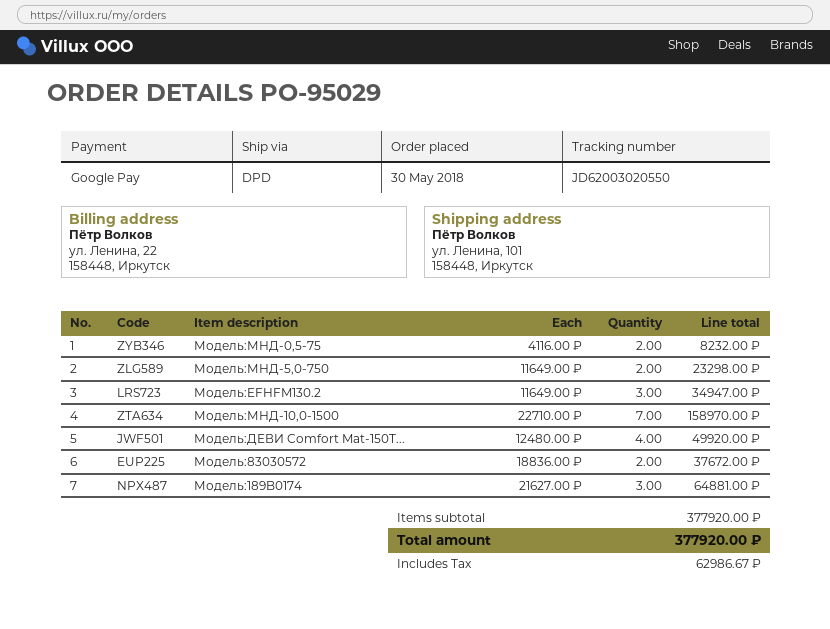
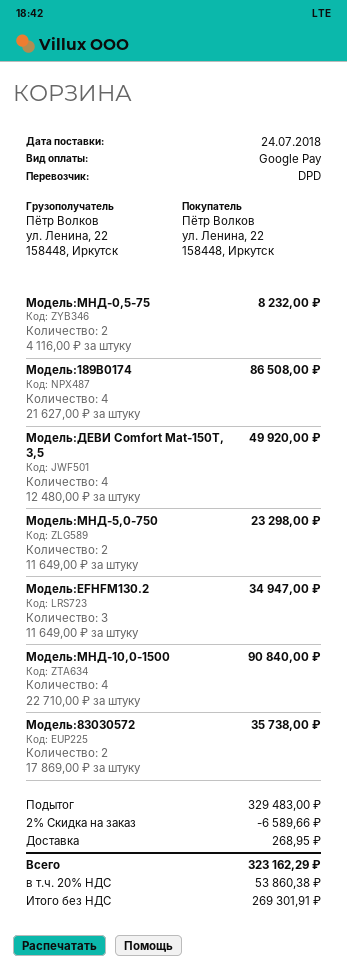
ship to: ул. Ленина, 101, 158448, Иркутск -> ул. Ленина, 22, 158448, Иркутск
Модель:МНД-10,0-1500: 7 x 22710.00 = 158970.00 -> 4 x 22710.00 = 90840.00
Модель:83030572: 2 x 18836.00 = 37672.00 -> 2 x 17869.00 = 35738.00
Модель:189B0174: 3 x 21627.00 = 64881.00 -> 4 x 21627.00 = 86508.00
subtotal: 377920.00 -> 329483.00
discount: none -> 2% = 6589.66
shipping: none -> 268.95
tax: 62986.67 -> 53860.38
total: 377920.00 -> 323162.29

